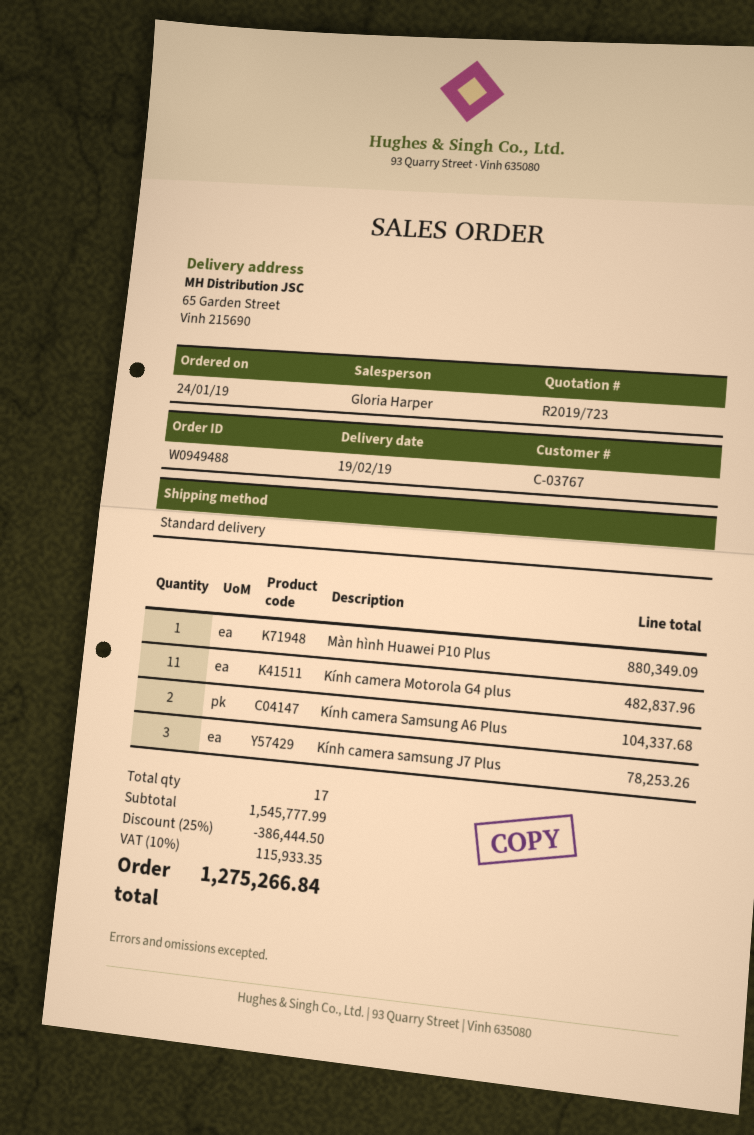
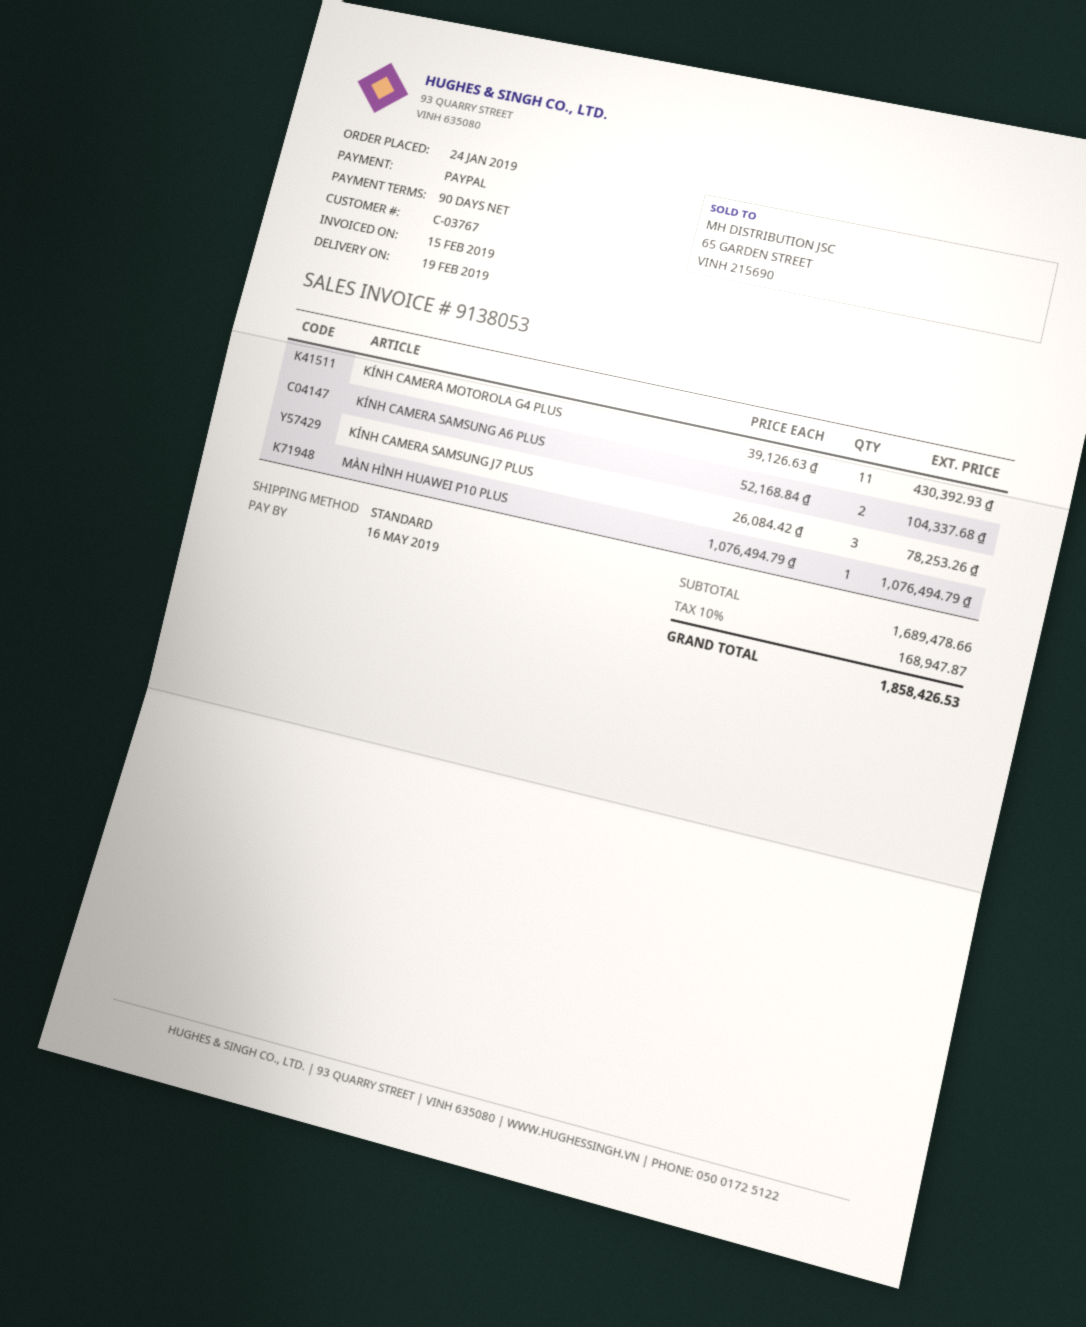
Màn hình Huawei P10 Plus: 1 for 880349.09 -> 1 for 1076494.79
Kính camera Motorola G4 plus: 11 for 482837.96 -> 11 for 430392.93
subtotal: 1545777.99 -> 1689478.66
discount: 25% = 386444.50 -> none
tax: 10% = 115933.35 -> 10% = 168947.87
total: 1275266.84 -> 1858426.53

